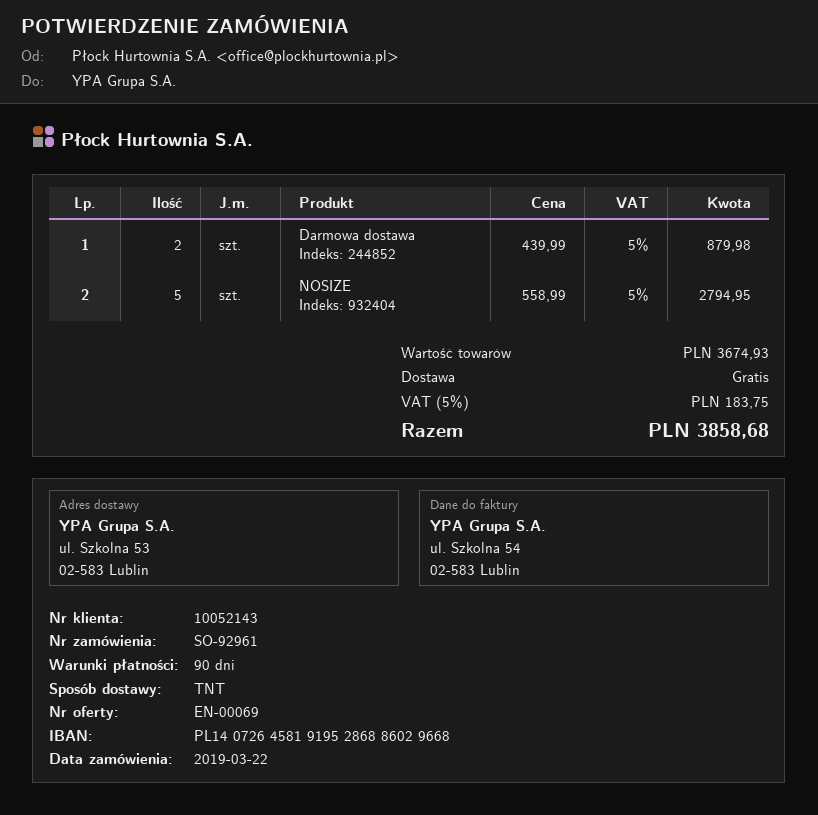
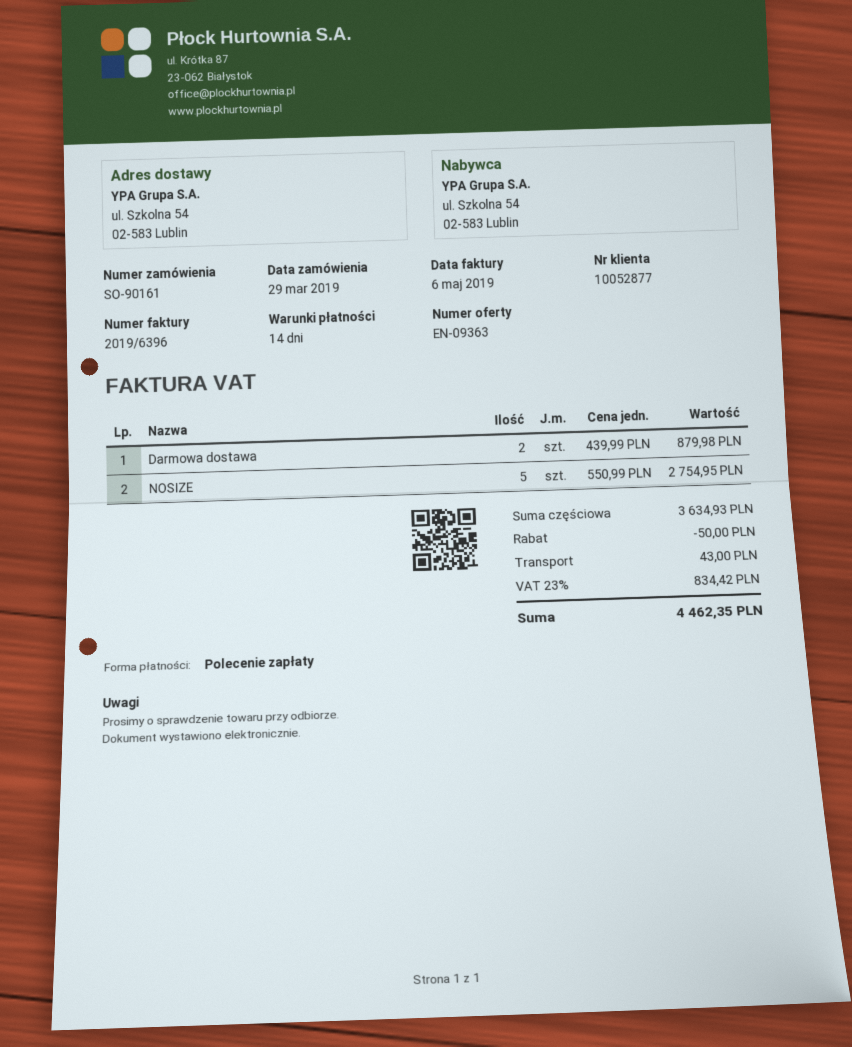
quote number: EN-00069 -> EN-09363
order number: SO-92961 -> SO-90161
order date: 2019-03-22 -> 2019-03-29
payment terms: 90 days -> 14 days
customer number: 10052143 -> 10052877
ship to: ul. Szkolna 53, 02-583 Lublin -> ul. Szkolna 54, 02-583 Lublin
NOSIZE: 5 x 558.99 = 2794.95 -> 5 x 550.99 = 2754.95
subtotal: 3674.93 -> 3634.93
discount: none -> 50.00
shipping: 0.00 -> 43.00
tax: 5% = 183.75 -> 23% = 834.42
total: 3858.68 -> 4462.35

